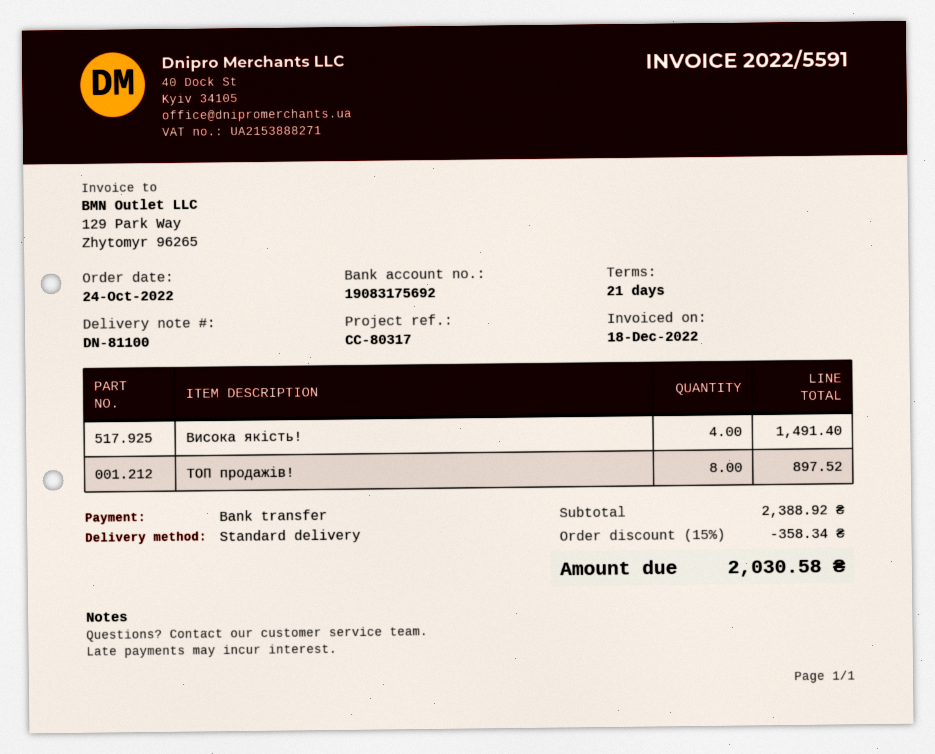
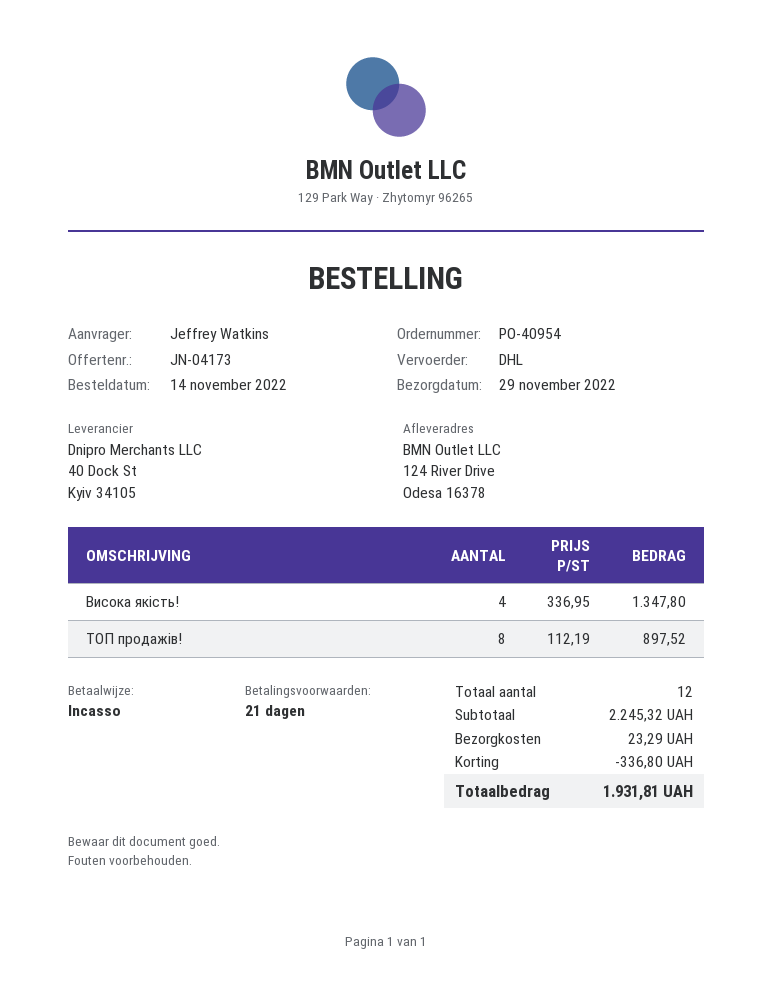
order date: 2022-10-24 -> 2022-11-14
payment method: bank transfer -> direct debit
shipping method: standard -> DHL
Висока якість!: 4 for 1491.40 -> 4 for 1347.80
subtotal: 2388.92 -> 2245.32
discount: 358.34 -> 336.80
shipping: none -> 23.29
total: 2030.58 -> 1931.81

